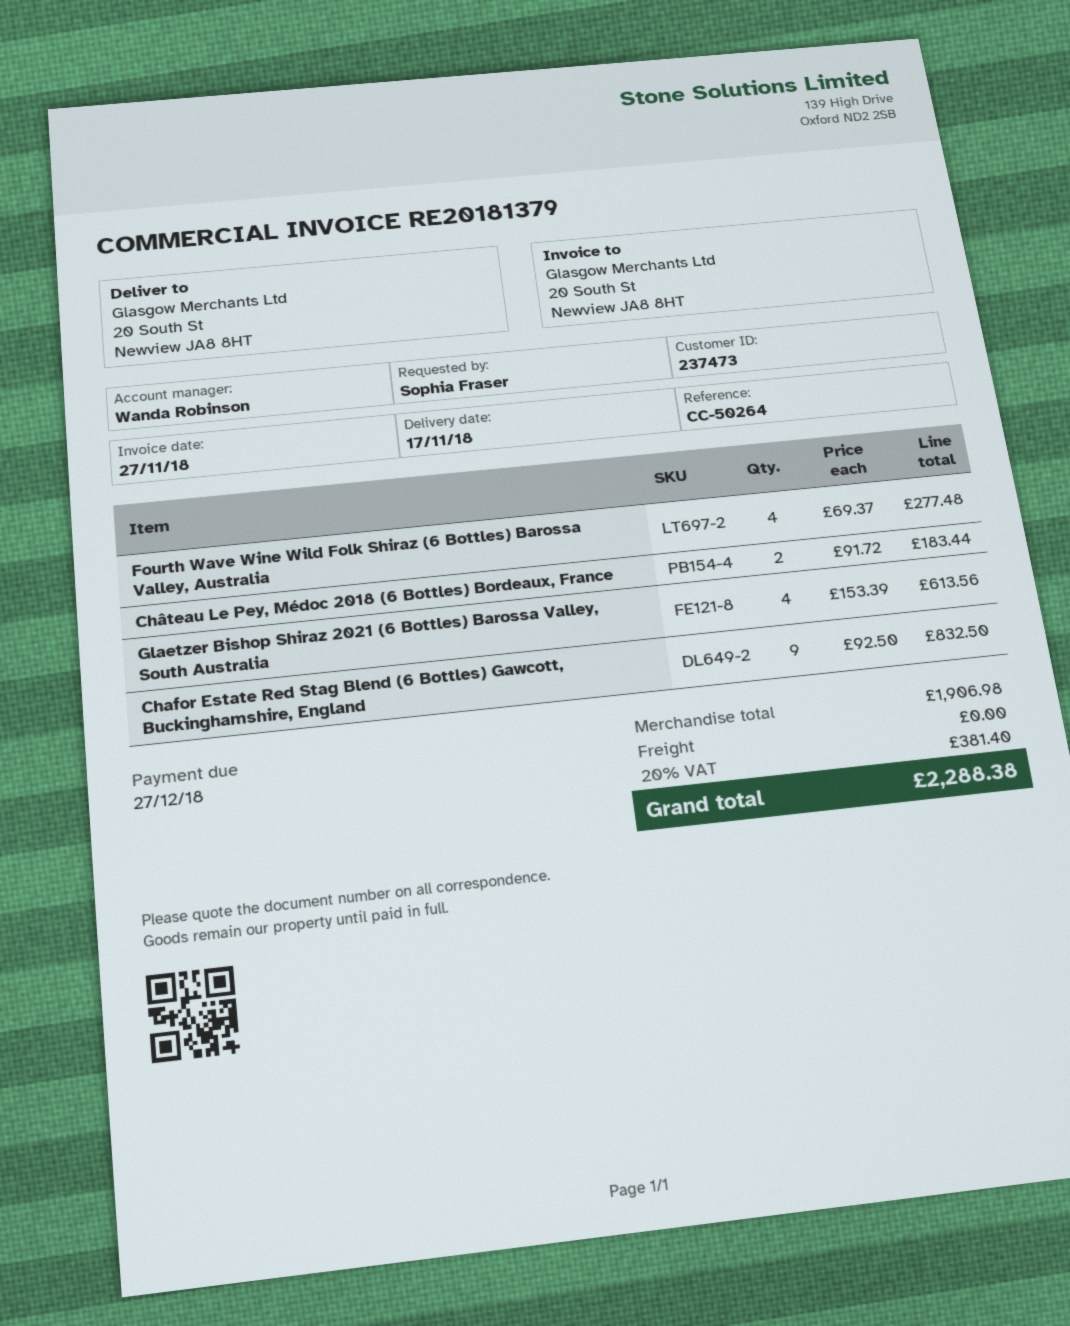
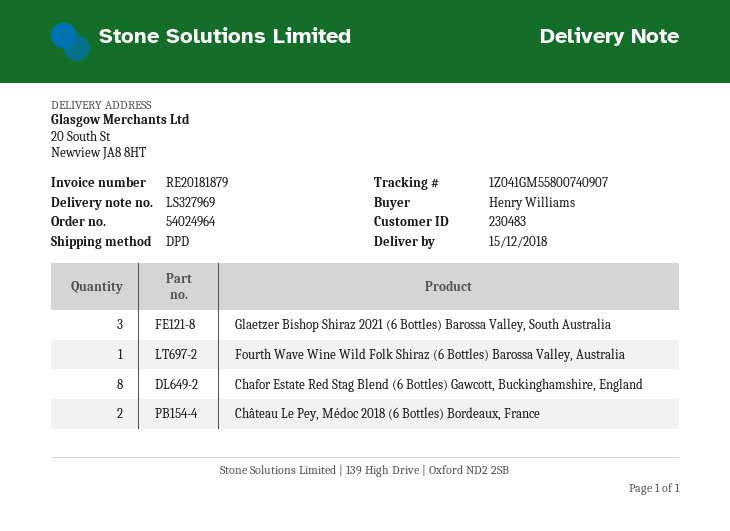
delivery date: 2018-11-17 -> 2018-12-15
invoice number: RE20181379 -> RE20181879
customer number: 237473 -> 230483
ordered by: Sophia Fraser -> Henry Williams
Fourth Wave Wine Wild Folk Shiraz (6 Bottles) Barossa Valley, Australia: 4 -> 1
Glaetzer Bishop Shiraz 2021 (6 Bottles) Barossa Valley, South Australia: 4 -> 3
Chafor Estate Red Stag Blend (6 Bottles) Gawcott, Buckinghamshire, England: 9 -> 8

